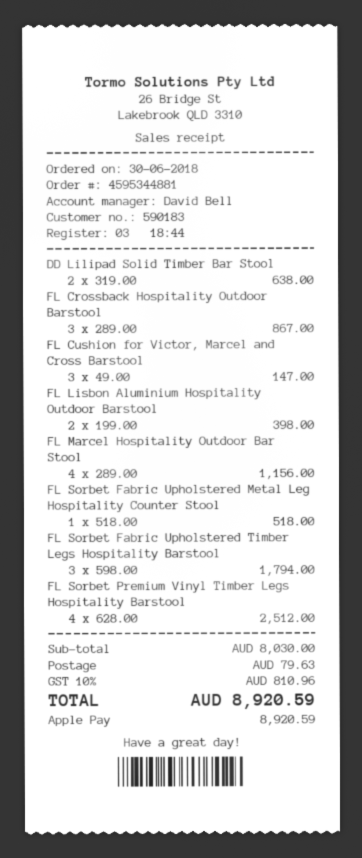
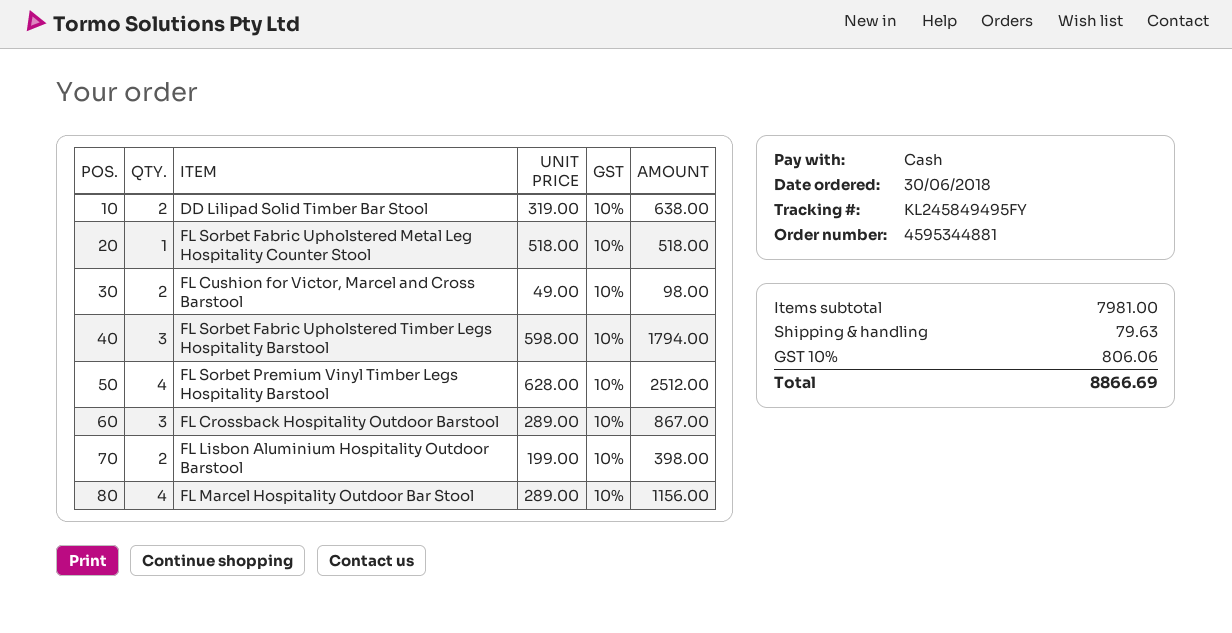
payment method: Apple Pay -> cash
FL Cushion for Victor, Marcel and Cross Barstool: 3 x 49.00 = 147.00 -> 2 x 49.00 = 98.00
subtotal: 8030.00 -> 7981.00
tax: 10% = 810.96 -> 10% = 806.06
total: 8920.59 -> 8866.69

